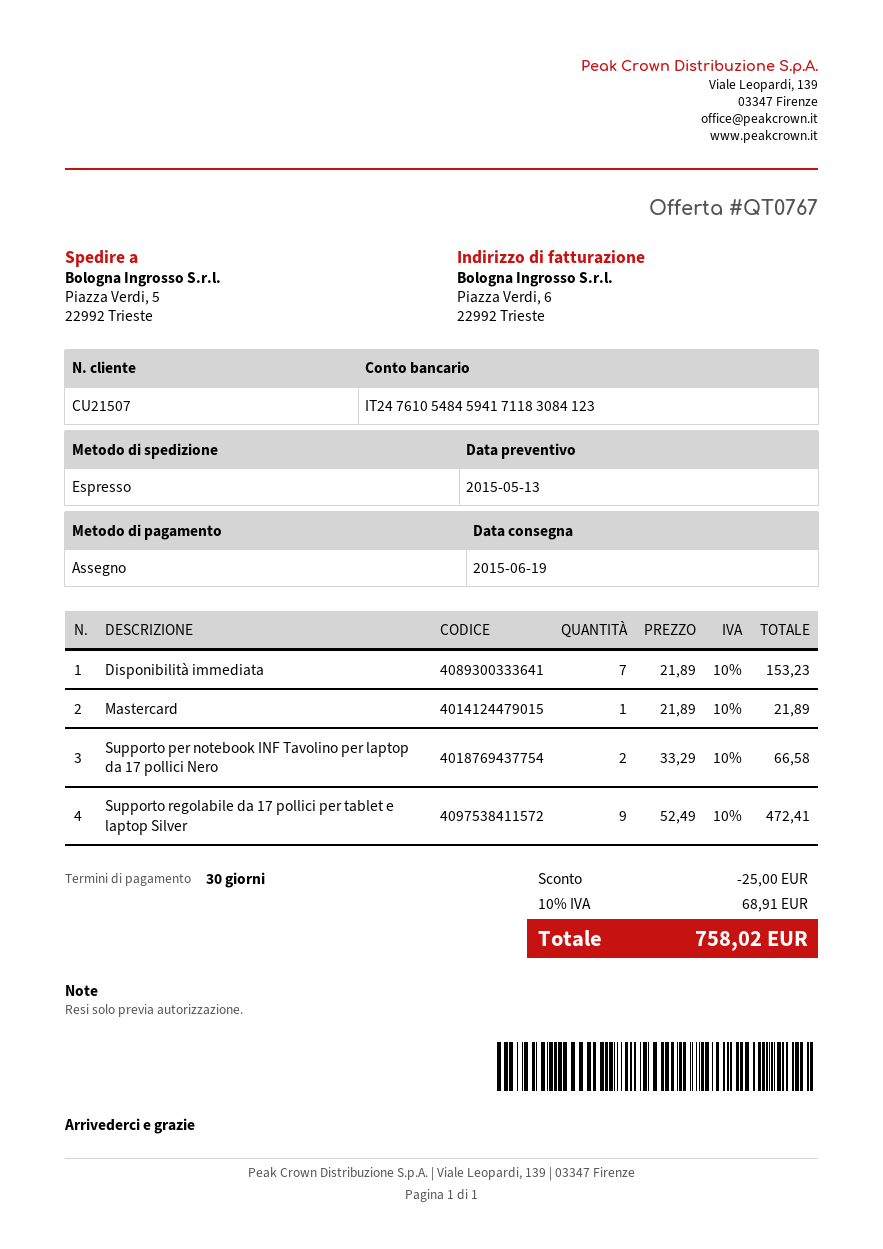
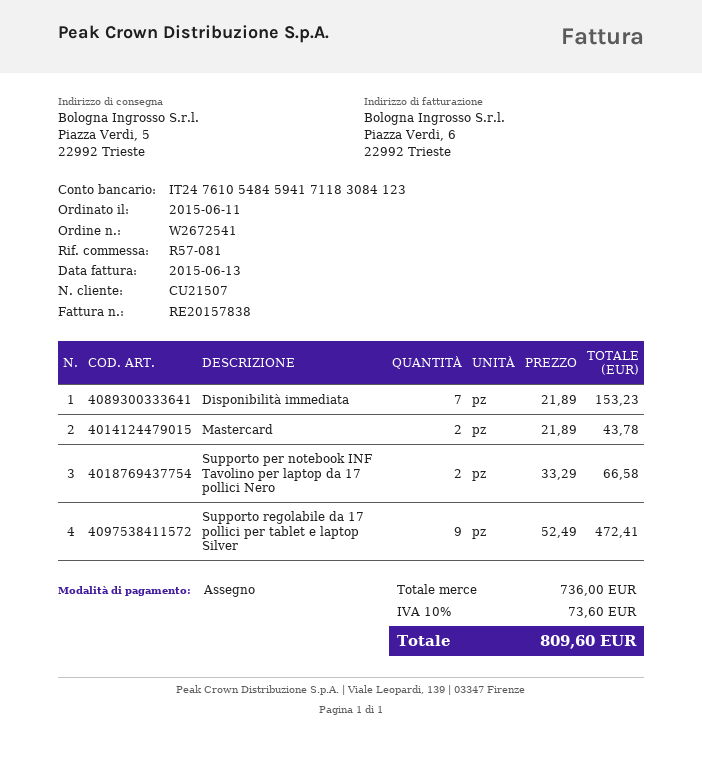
Mastercard: 1 x 21.89 = 21.89 -> 2 x 21.89 = 43.78
discount: 25.00 -> none
tax: 10% = 68.91 -> 10% = 73.60
total: 758.02 -> 809.60

